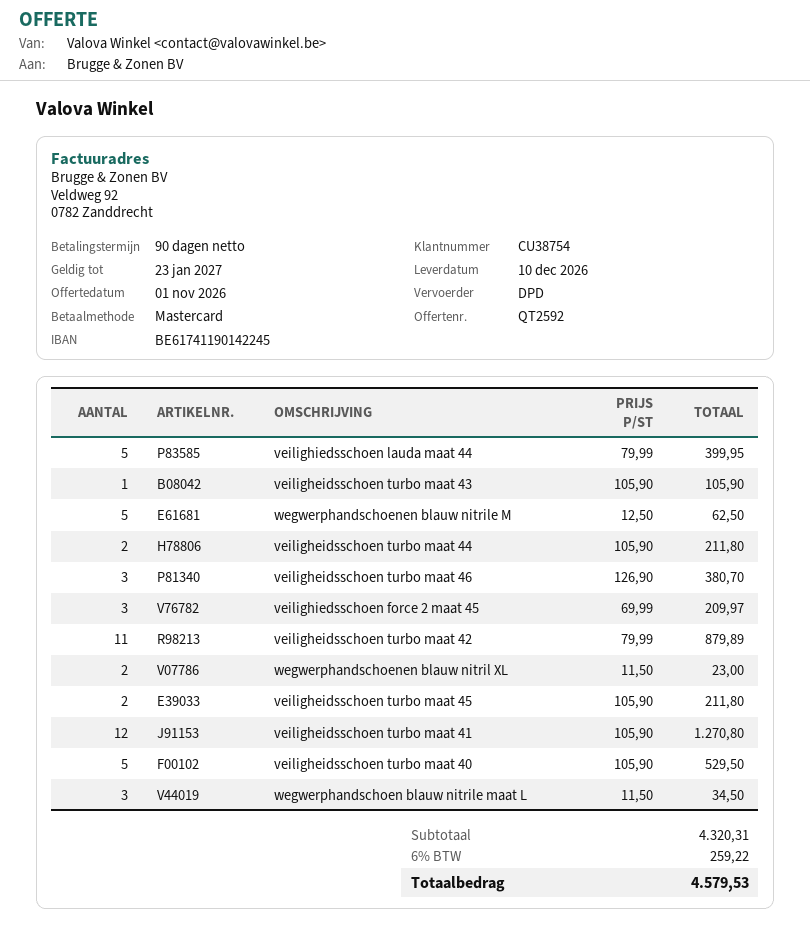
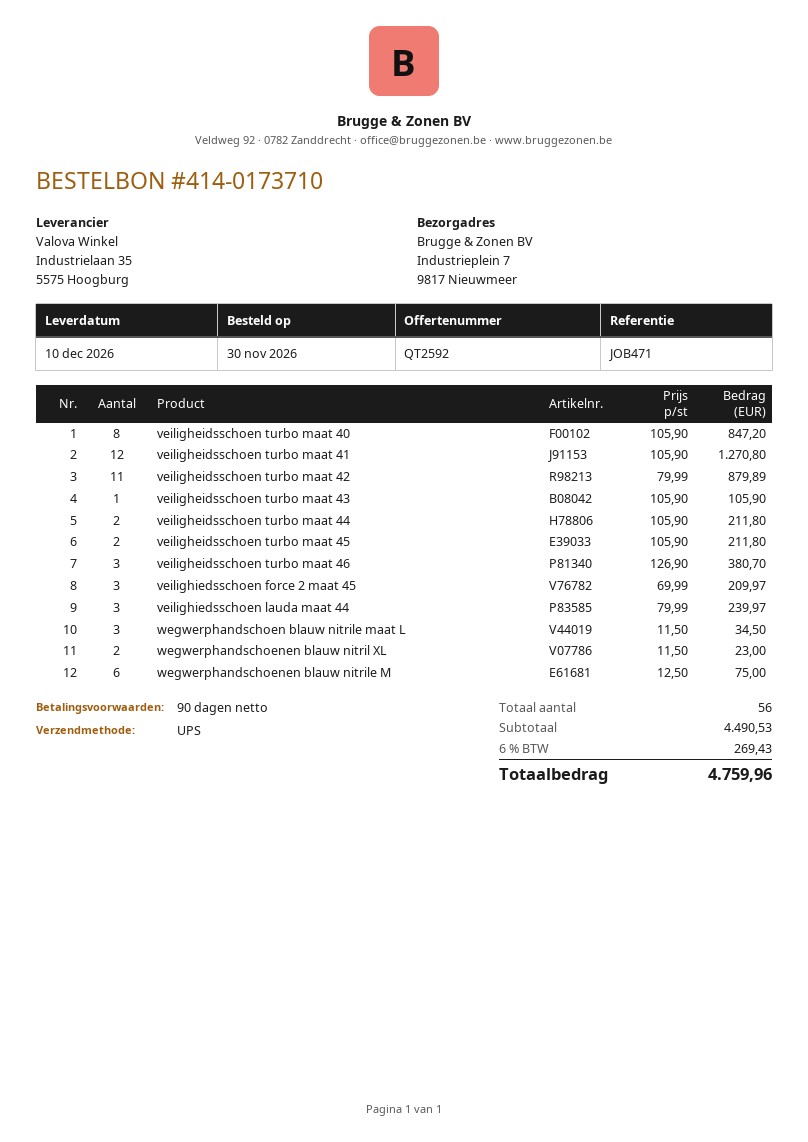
shipping method: DPD -> UPS
veilighiedsschoen lauda maat 44: 5 x 79.99 = 399.95 -> 3 x 79.99 = 239.97
wegwerphandschoenen blauw nitrile M: 5 x 12.50 = 62.50 -> 6 x 12.50 = 75.00
veiligheidsschoen turbo maat 40: 5 x 105.90 = 529.50 -> 8 x 105.90 = 847.20
subtotal: 4320.31 -> 4490.53
tax: 6% = 259.22 -> 6% = 269.43
total: 4579.53 -> 4759.96

